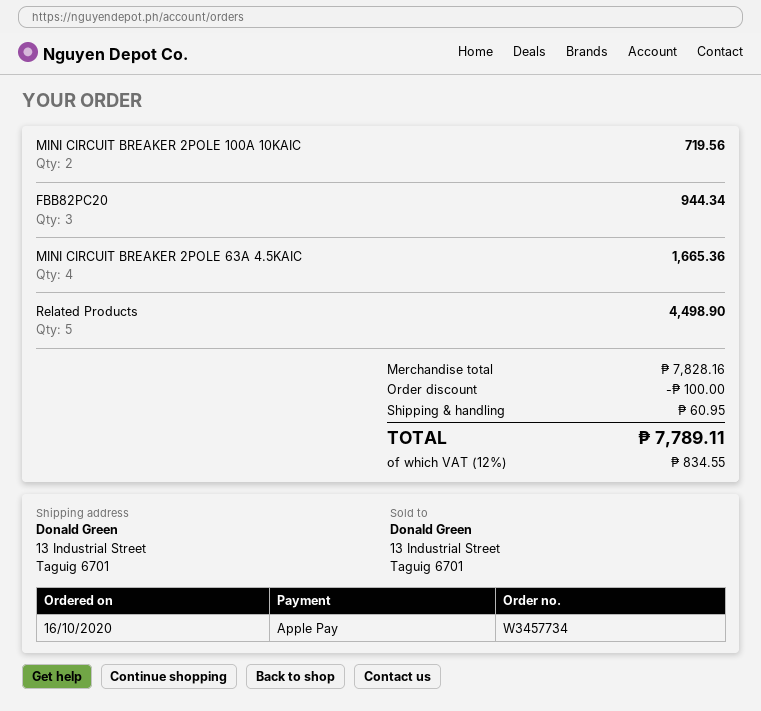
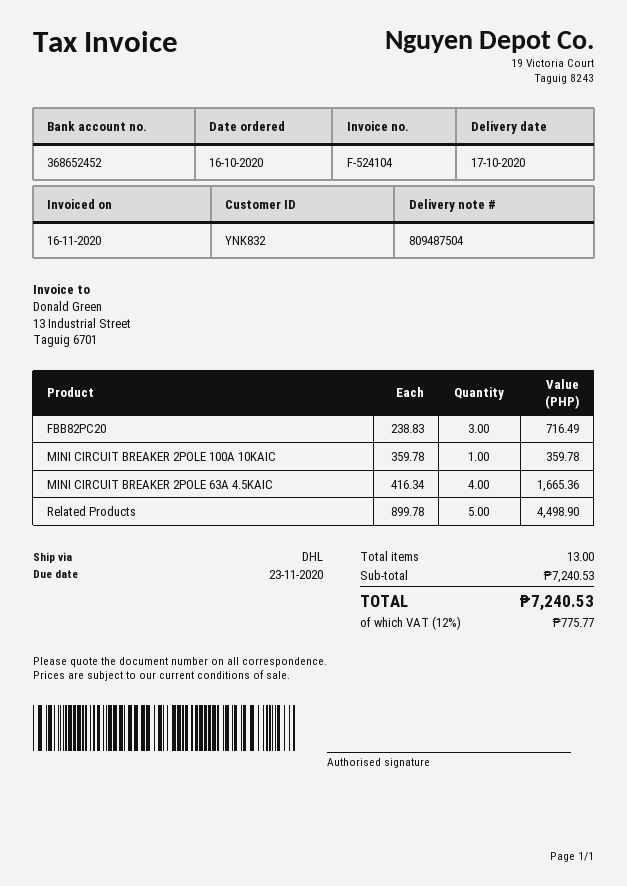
MINI CIRCUIT BREAKER 2POLE 100A 10KAIC: 2 for 719.56 -> 1 for 359.78
FBB82PC20: 3 for 944.34 -> 3 for 716.49
subtotal: 7828.16 -> 7240.53
discount: 100.00 -> none
shipping: 60.95 -> none
tax: 12% = 834.55 -> 12% = 775.77
total: 7789.11 -> 7240.53

